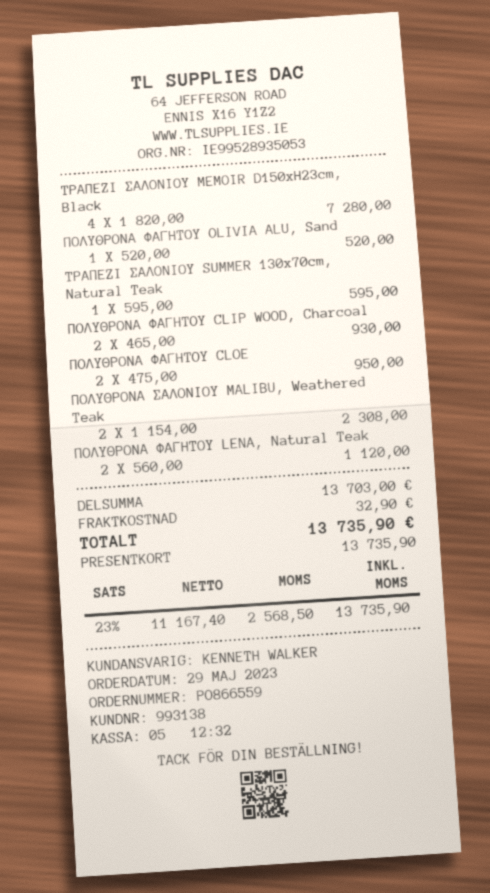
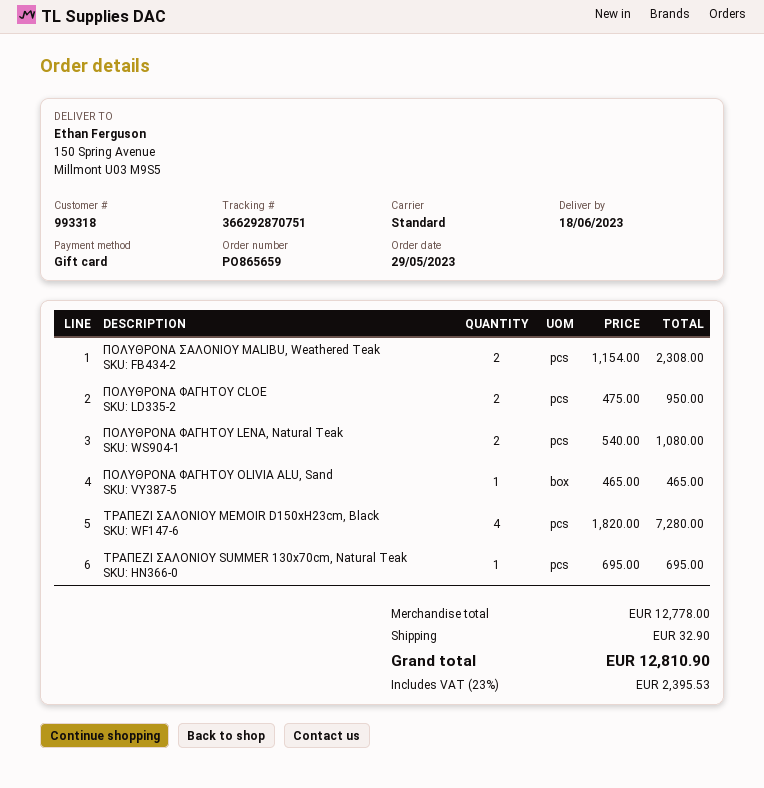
order number: PO866559 -> PO865659
customer number: 993138 -> 993318
ΠΟΛΥΘΡΟΝΑ ΦΑΓΗΤΟΥ OLIVIA ALU, Sand: 1 x 520.00 = 520.00 -> 1 x 465.00 = 465.00
ΤΡΑΠΕΖΙ ΣΑΛΟΝΙΟΥ SUMMER 130x70cm, Natural Teak: 1 x 595.00 = 595.00 -> 1 x 695.00 = 695.00
ΠΟΛΥΘΡΟΝΑ ΦΑΓΗΤΟΥ CLIP WOOD, Charcoal: 2 x 465.00 = 930.00 -> none
ΠΟΛΥΘΡΟΝΑ ΦΑΓΗΤΟΥ LENA, Natural Teak: 2 x 560.00 = 1120.00 -> 2 x 540.00 = 1080.00
subtotal: 13703.00 -> 12778.00
tax: 23% = 2568.50 -> 23% = 2395.53
total: 13735.90 -> 12810.90

